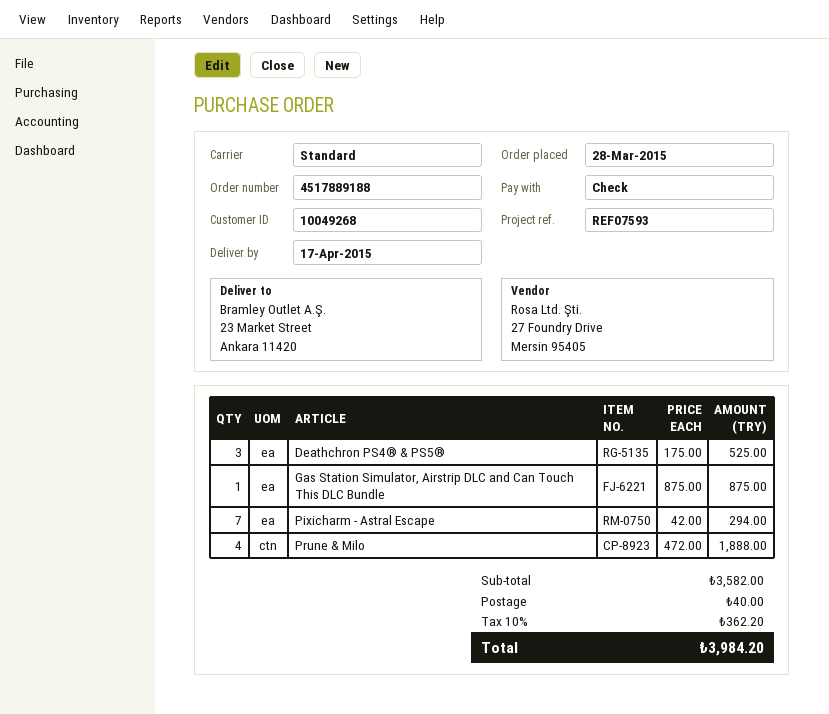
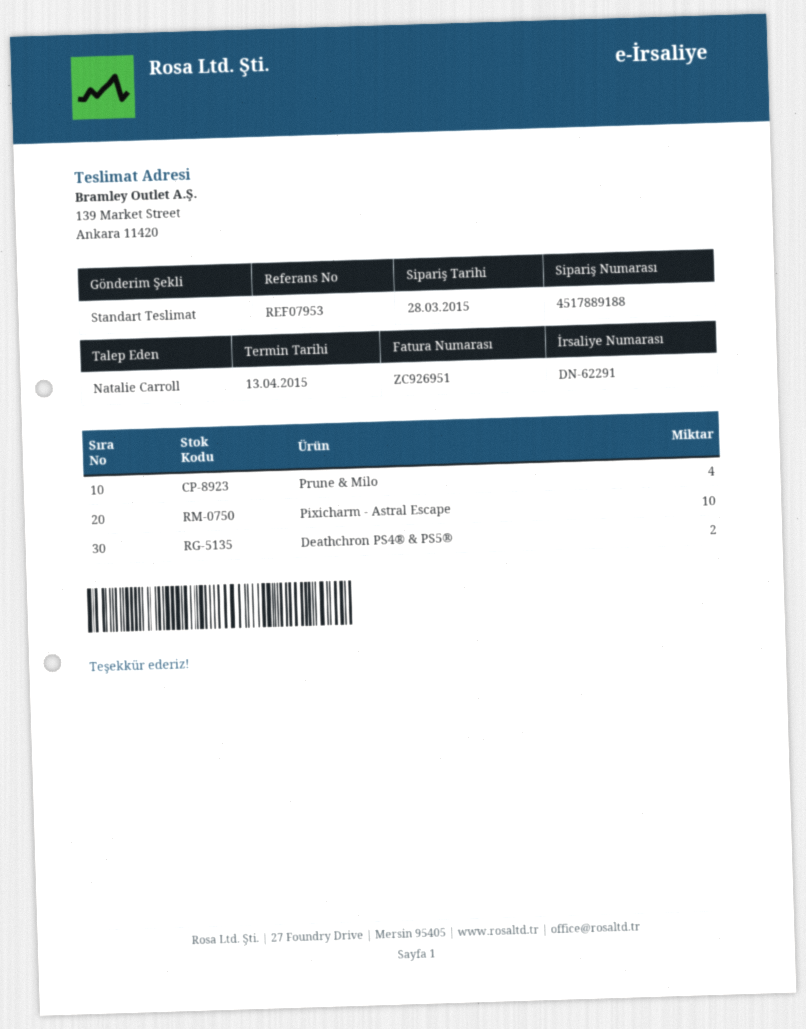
delivery date: 2015-04-17 -> 2015-04-13
reference: REF07593 -> REF07953
ship to: 23 Market Street, Ankara 11420 -> 139 Market Street, Ankara 11420
Deathchron PS4® & PS5®: 3 -> 2
Gas Station Simulator, Airstrip DLC and Can Touch This DLC Bundle: 1 -> none
Pixicharm - Astral Escape: 7 -> 10

